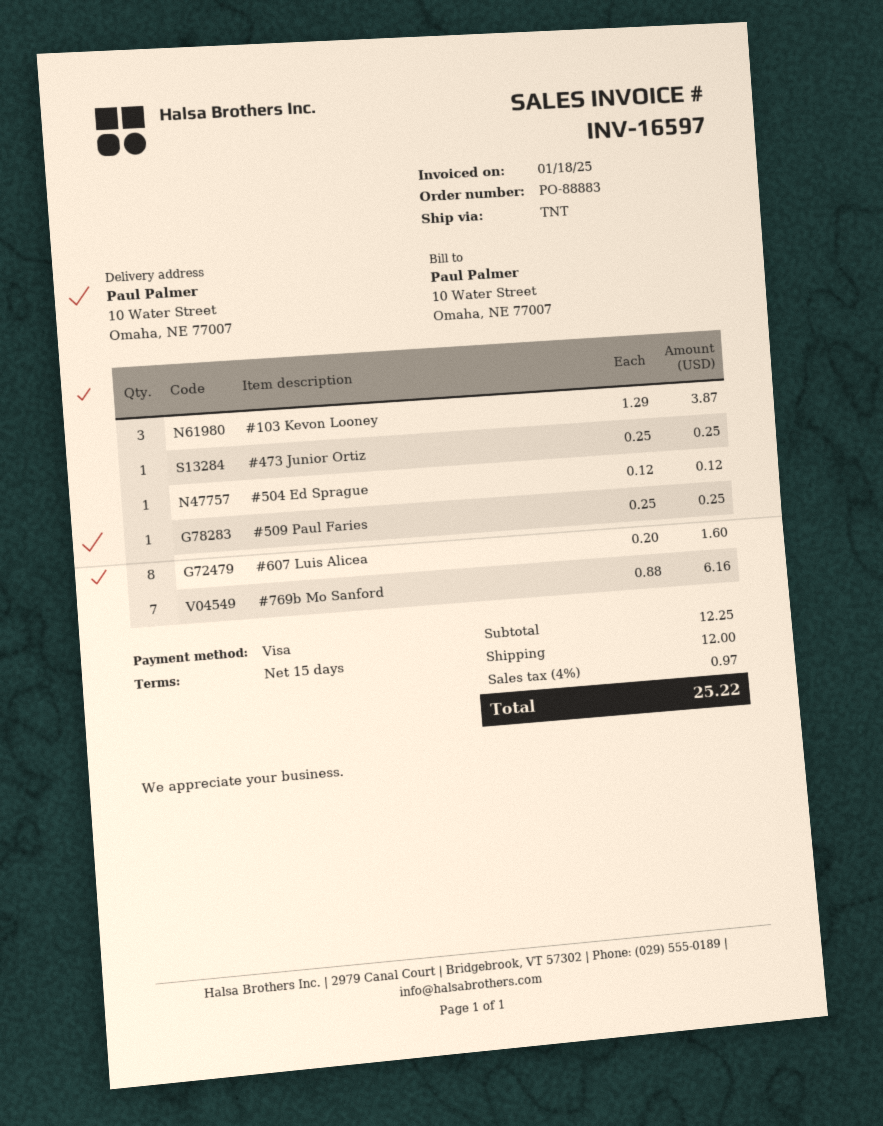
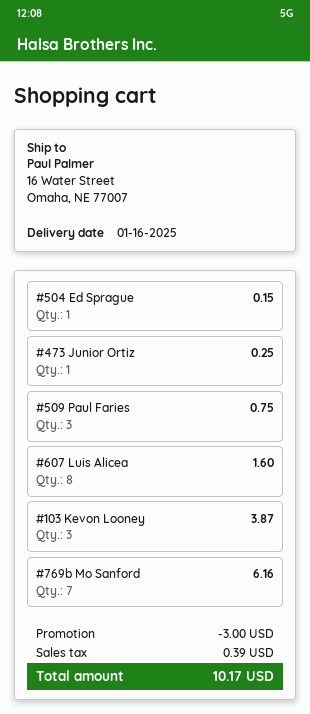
ship to: 10 Water Street, Omaha, NE 77007 -> 16 Water Street, Omaha, NE 77007
#504 Ed Sprague: 1 for 0.12 -> 1 for 0.15
#509 Paul Faries: 1 for 0.25 -> 3 for 0.75
discount: none -> 3.00
shipping: 12.00 -> none
tax: 0.97 -> 0.39
total: 25.22 -> 10.17

